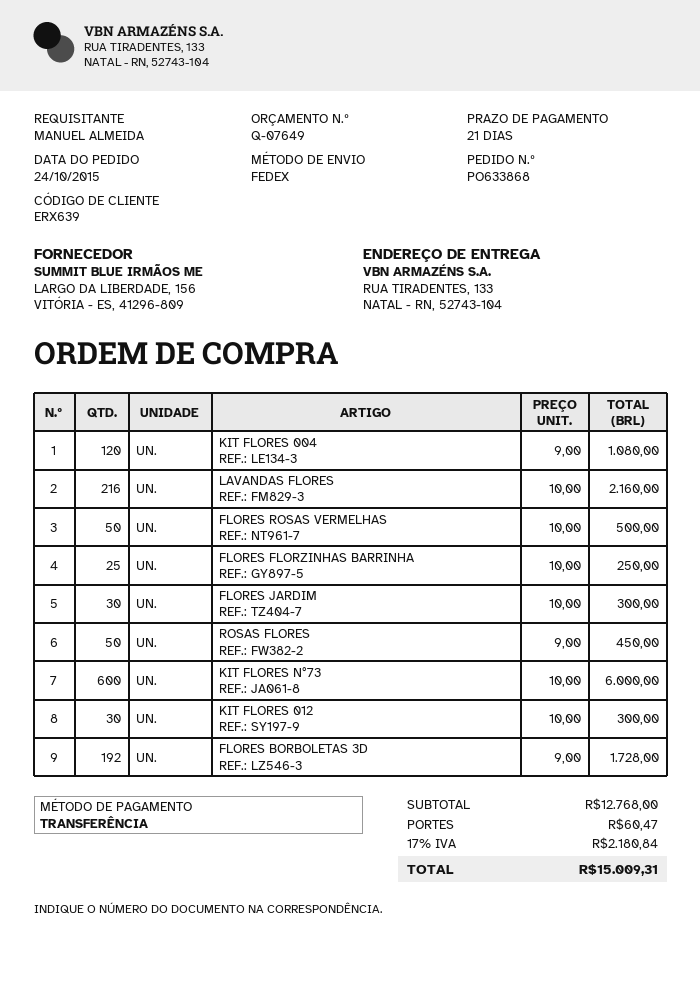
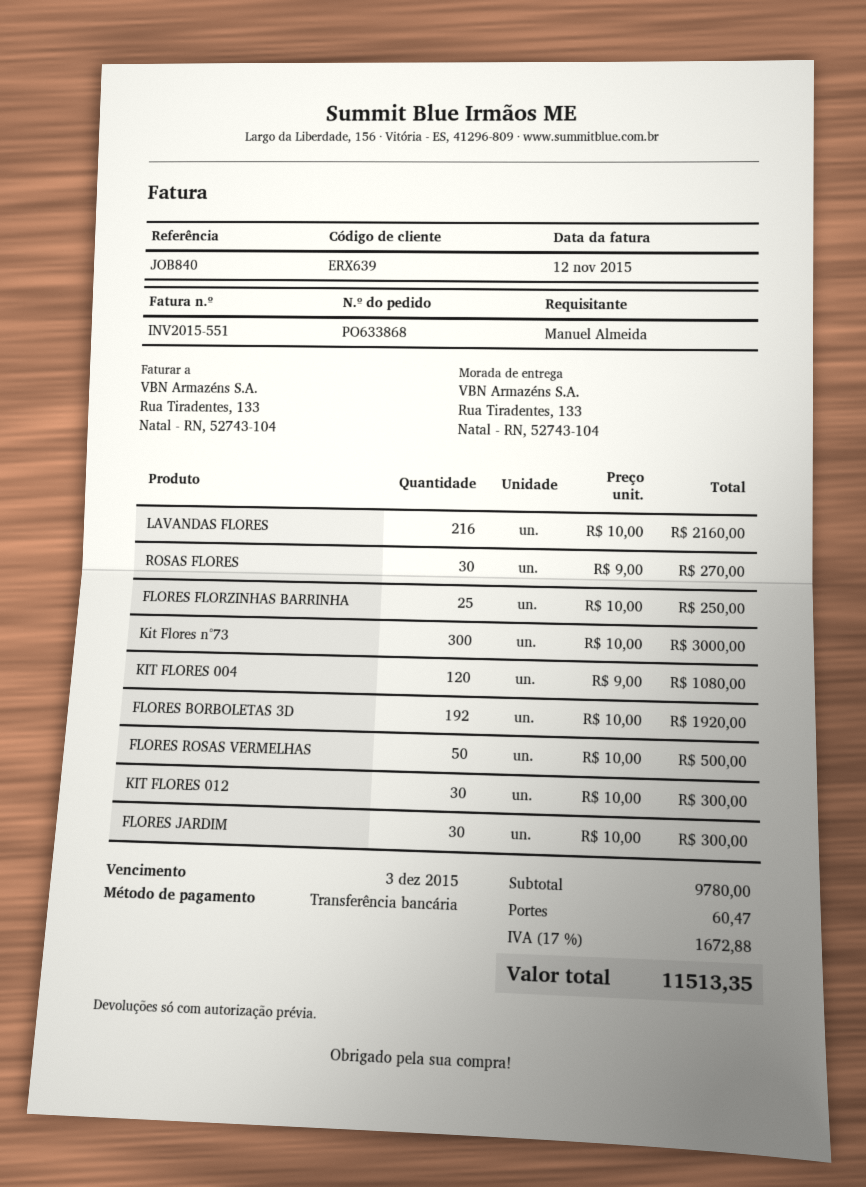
ROSAS FLORES: 50 x 9.00 = 450.00 -> 30 x 9.00 = 270.00
KIT FLORES N°73: 600 x 10.00 = 6000.00 -> 300 x 10.00 = 3000.00
FLORES BORBOLETAS 3D: 192 x 9.00 = 1728.00 -> 192 x 10.00 = 1920.00
subtotal: 12768.00 -> 9780.00
tax: 17% = 2180.84 -> 17% = 1672.88
total: 15009.31 -> 11513.35

